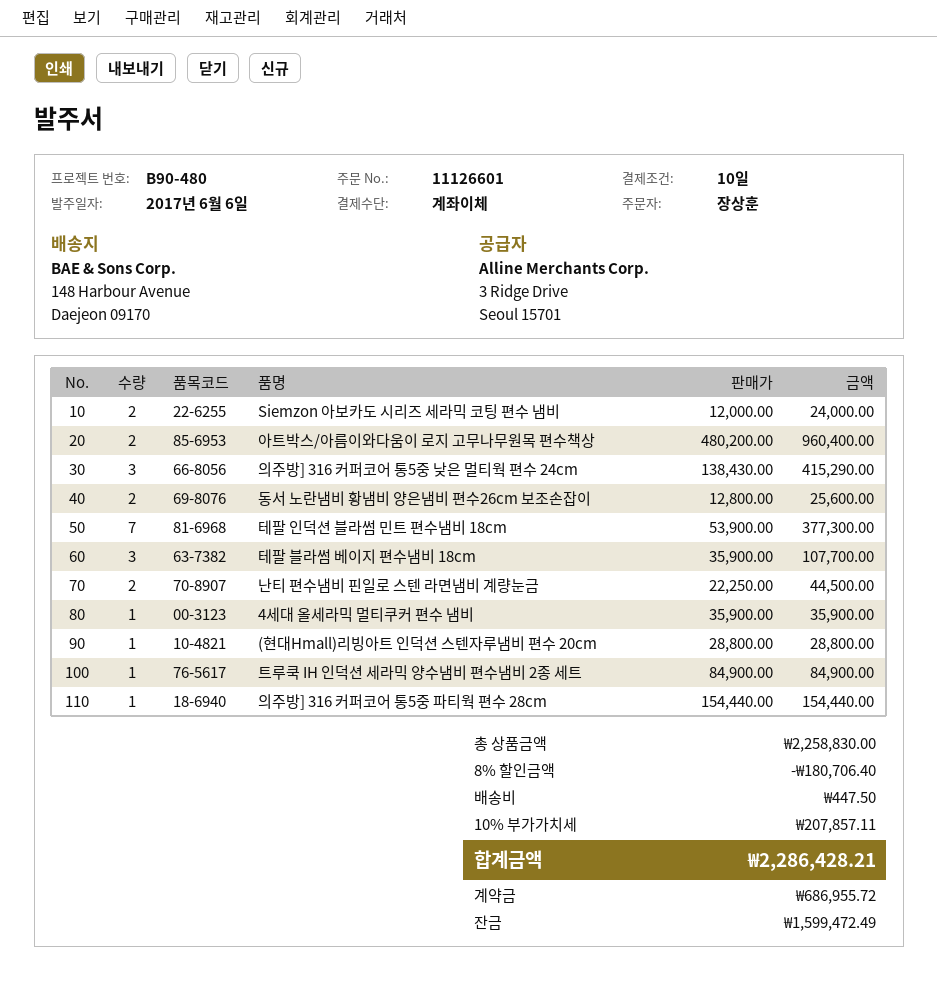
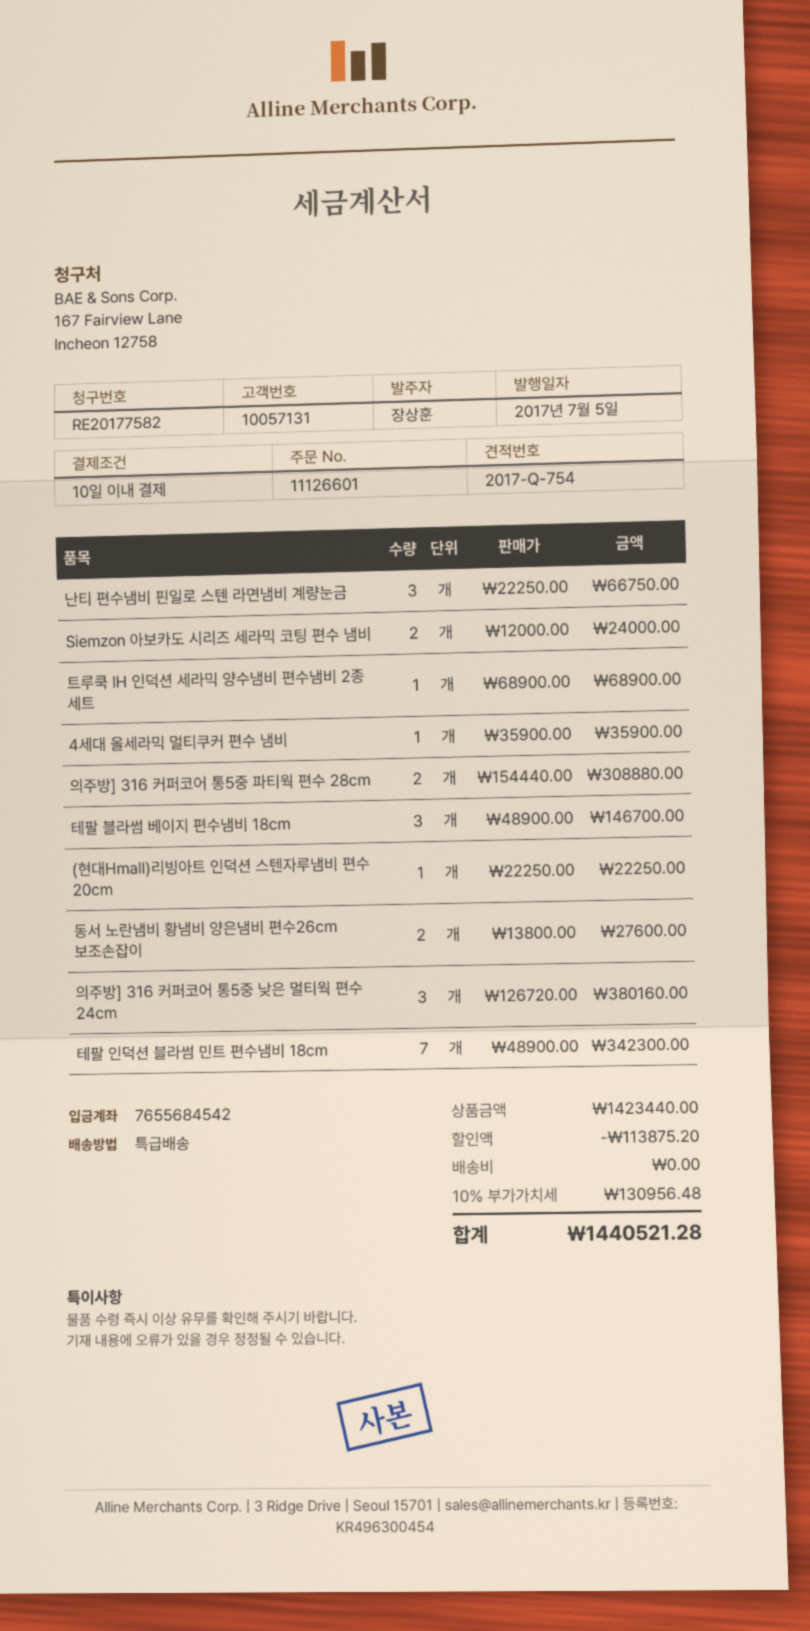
아트박스/아름이와다움이 로지 고무나무원목 편수책상: 2 x 480200.00 = 960400.00 -> none
의주방] 316 커퍼코어 통5중 낮은 멀티웍 편수 24cm: 3 x 138430.00 = 415290.00 -> 3 x 126720.00 = 380160.00
동서 노란냄비 황냄비 양은냄비 편수26cm 보조손잡이: 2 x 12800.00 = 25600.00 -> 2 x 13800.00 = 27600.00
테팔 인덕션 블라썸 민트 편수냄비 18cm: 7 x 53900.00 = 377300.00 -> 7 x 48900.00 = 342300.00
테팔 블라썸 베이지 편수냄비 18cm: 3 x 35900.00 = 107700.00 -> 3 x 48900.00 = 146700.00
난티 편수냄비 핀일로 스텐 라면냄비 계량눈금: 2 x 22250.00 = 44500.00 -> 3 x 22250.00 = 66750.00
(현대Hmall)리빙아트 인덕션 스텐자루냄비 편수 20cm: 1 x 28800.00 = 28800.00 -> 1 x 22250.00 = 22250.00
트루쿡 IH 인덕션 세라믹 양수냄비 편수냄비 2종 세트: 1 x 84900.00 = 84900.00 -> 1 x 68900.00 = 68900.00
의주방] 316 커퍼코어 통5중 파티웍 편수 28cm: 1 x 154440.00 = 154440.00 -> 2 x 154440.00 = 308880.00
subtotal: 2258830.00 -> 1423440.00
discount: 180706.40 -> 113875.20
shipping: 447.50 -> 0.00
tax: 10% = 207857.11 -> 10% = 130956.48
total: 2286428.21 -> 1440521.28

